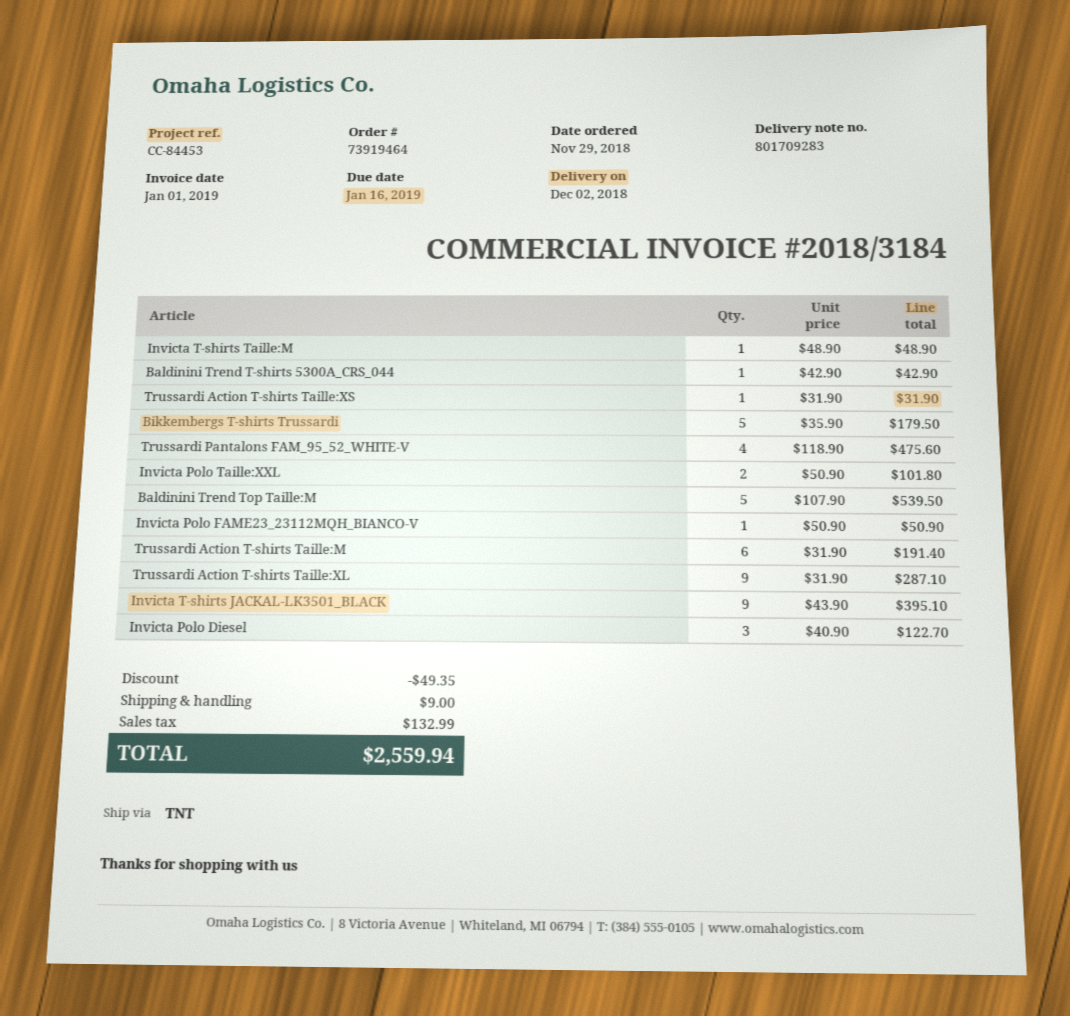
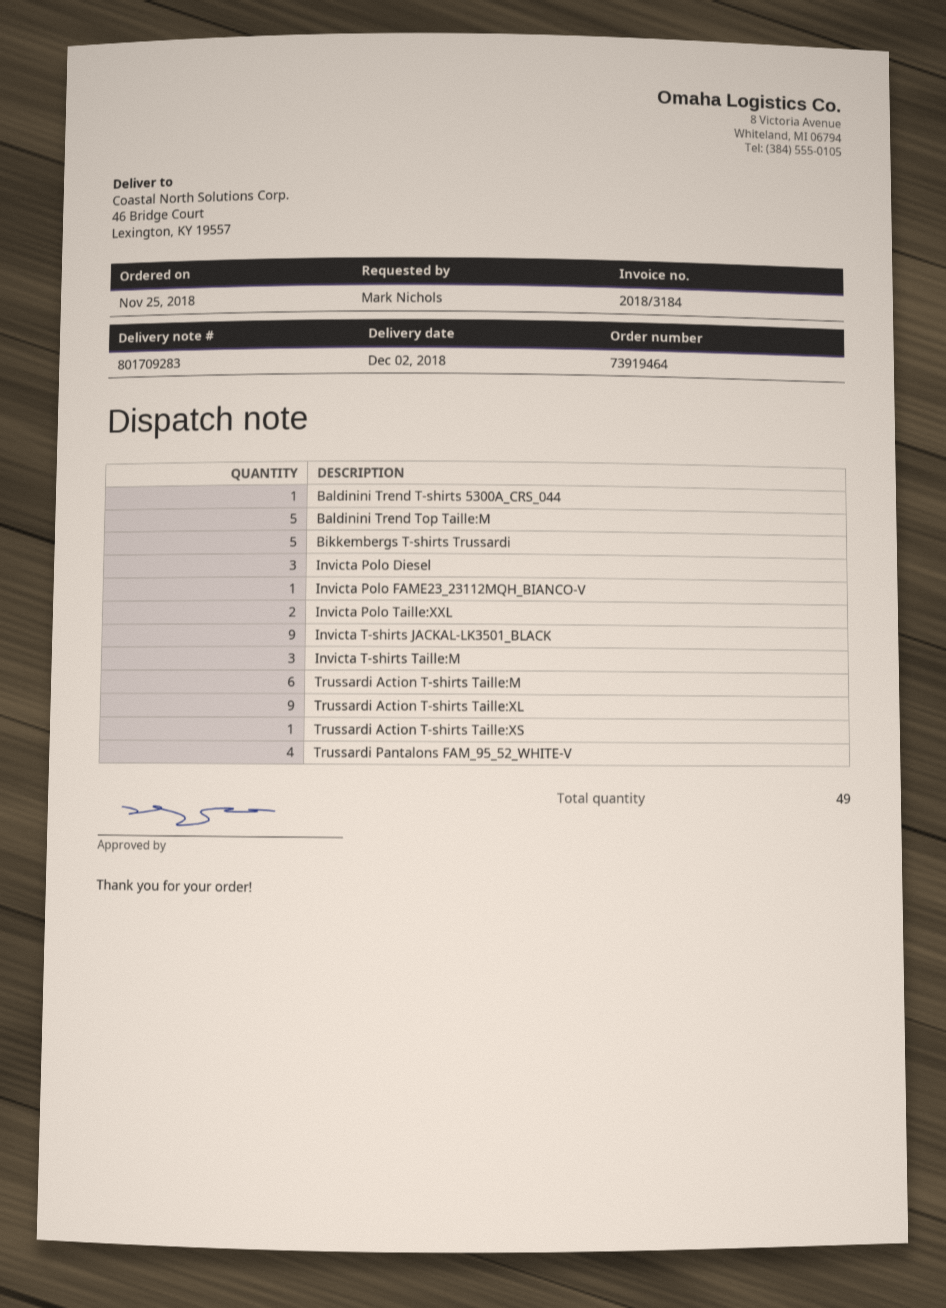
order date: 2018-11-29 -> 2018-11-25
Invicta T-shirts Taille:M: 1 -> 3

